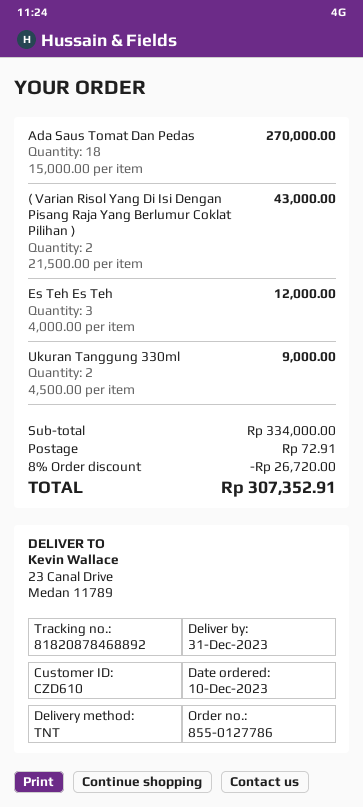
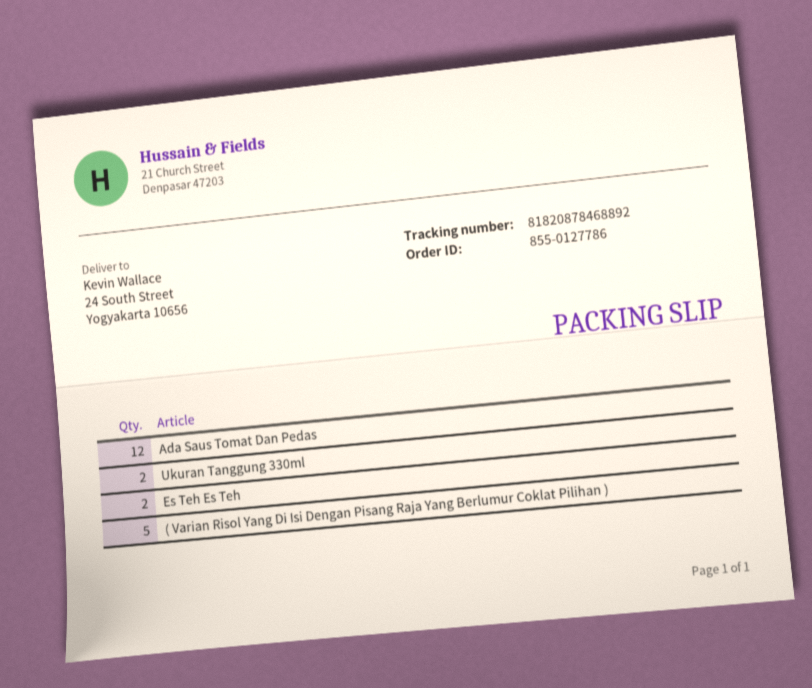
ship to: 23 Canal Drive, Medan 11789 -> 24 South Street, Yogyakarta 10656
Ada Saus Tomat Dan Pedas: 18 -> 12
( Varian Risol Yang Di Isi Dengan Pisang Raja Yang Berlumur Coklat Pilihan ): 2 -> 5
Es Teh Es Teh: 3 -> 2

